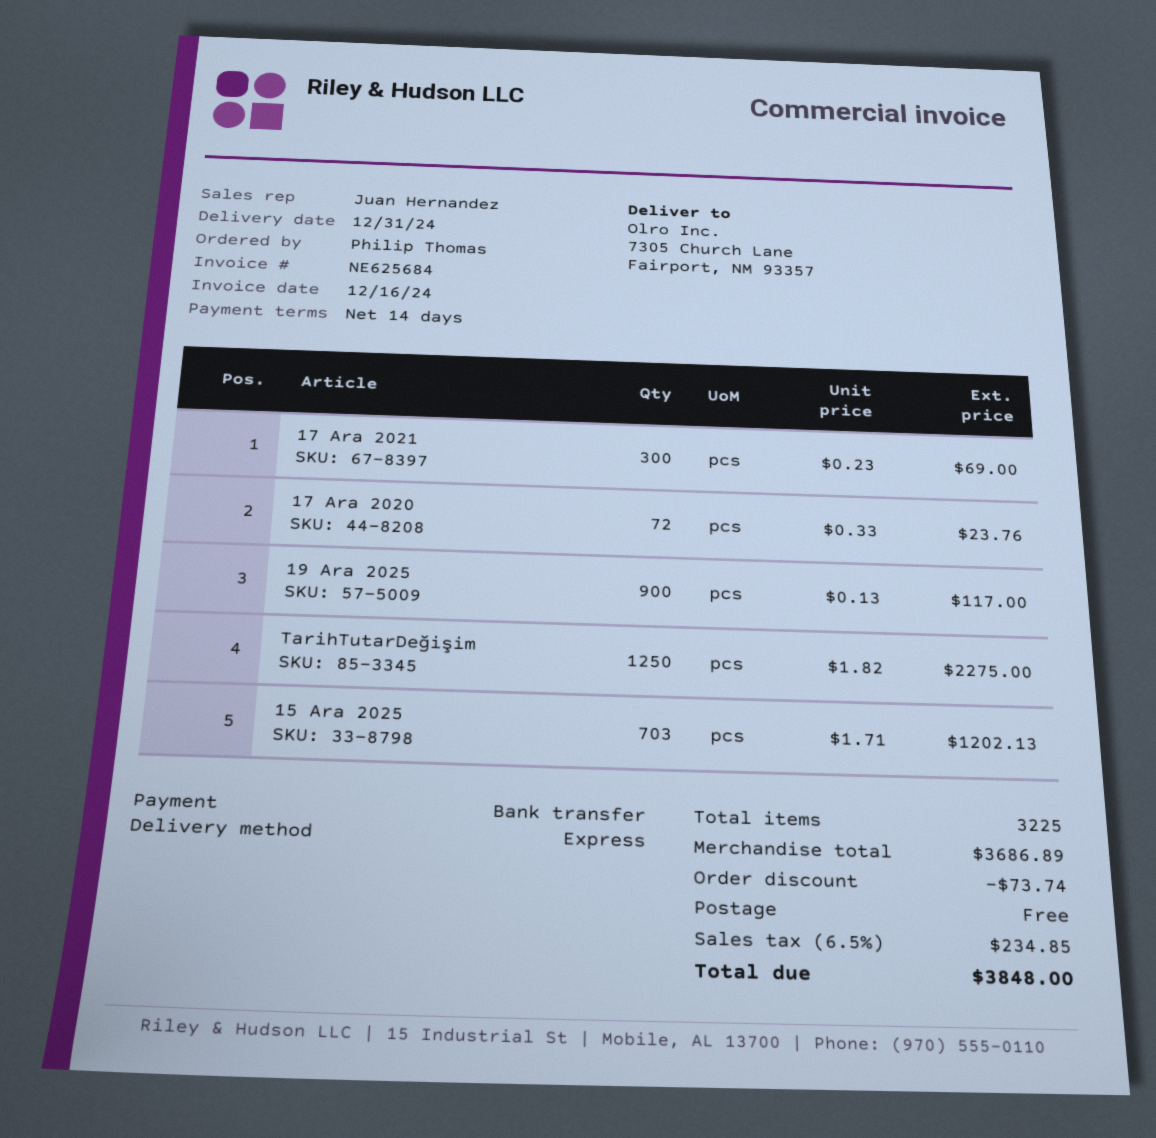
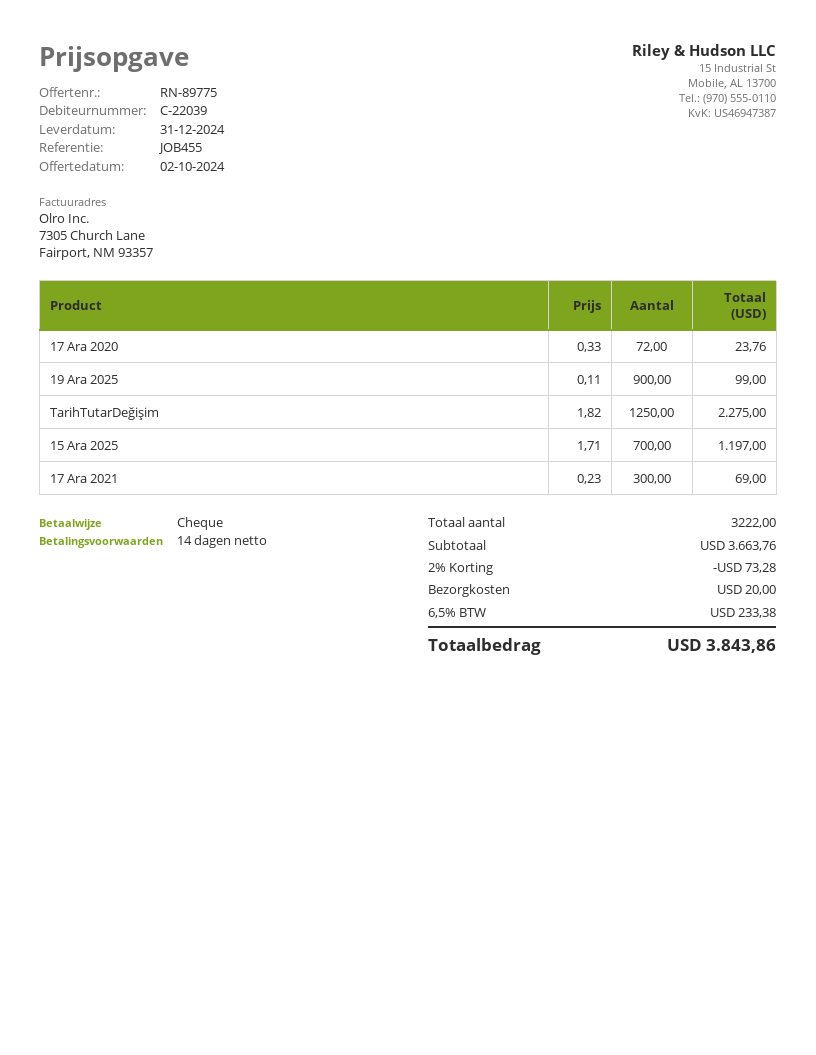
payment method: bank transfer -> cheque
19 Ara 2025: 900 x 0.13 = 117.00 -> 900 x 0.11 = 99.00
15 Ara 2025: 703 x 1.71 = 1202.13 -> 700 x 1.71 = 1197.00
total quantity: 3225 -> 3222
subtotal: 3686.89 -> 3663.76
discount: 73.74 -> 73.28
shipping: 0.00 -> 20.00
tax: 6.5% = 234.85 -> 6.5% = 233.38
total: 3848.00 -> 3843.86

